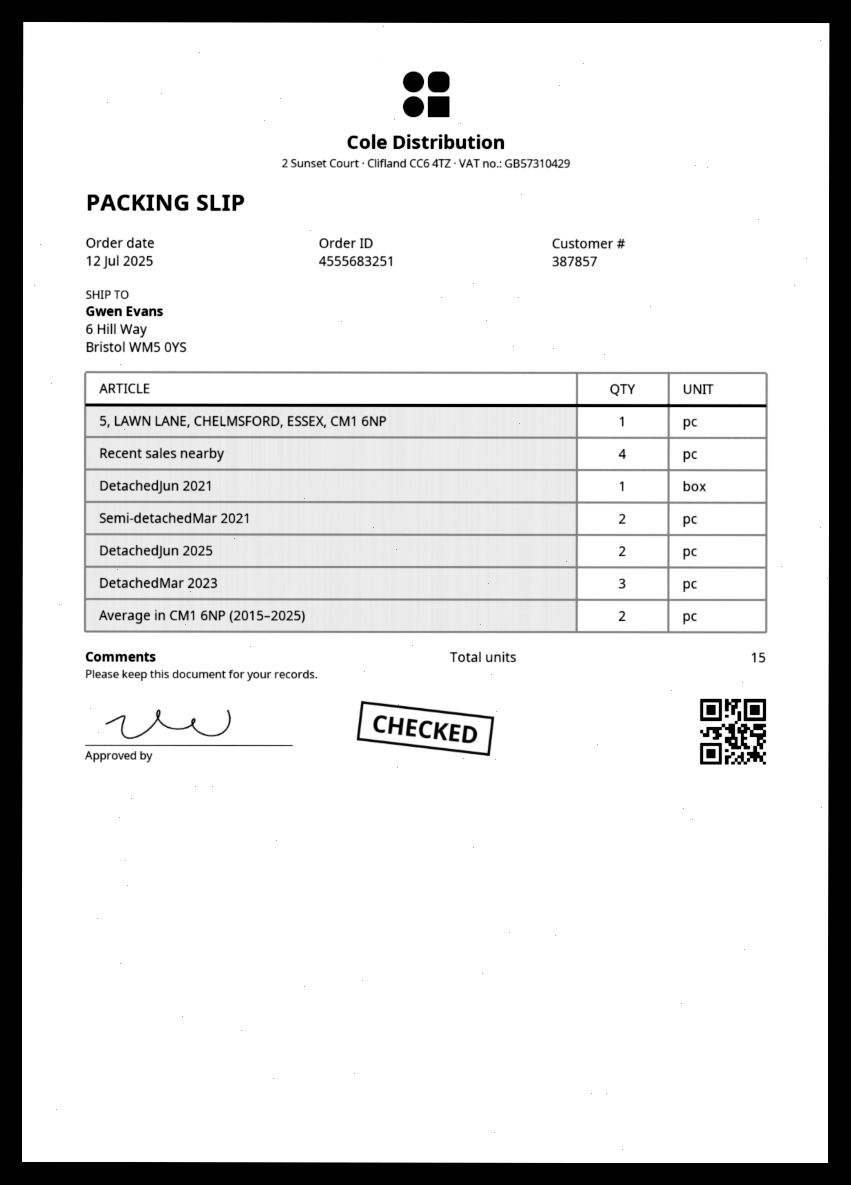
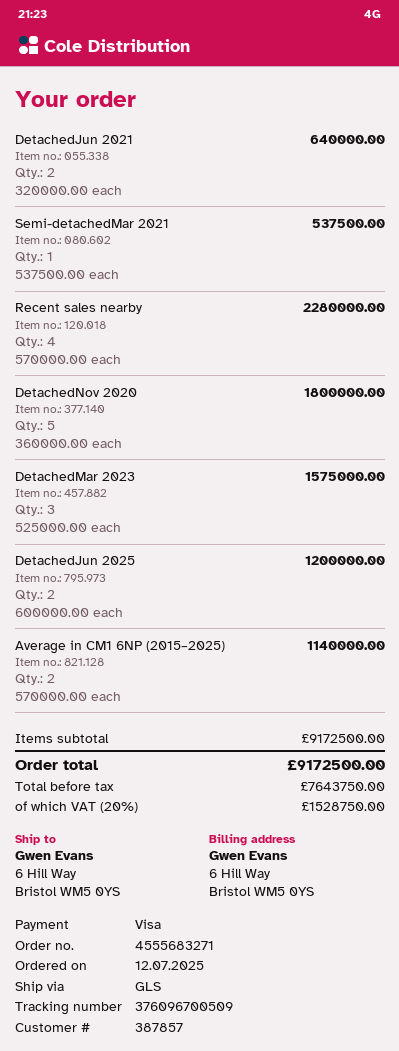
order number: 4555683251 -> 4555683271
5, LAWN LANE, CHELMSFORD, ESSEX, CM1 6NP: 1 -> none
DetachedJun 2021: 1 -> 2
Semi-detachedMar 2021: 2 -> 1
DetachedNov 2020: none -> 5

